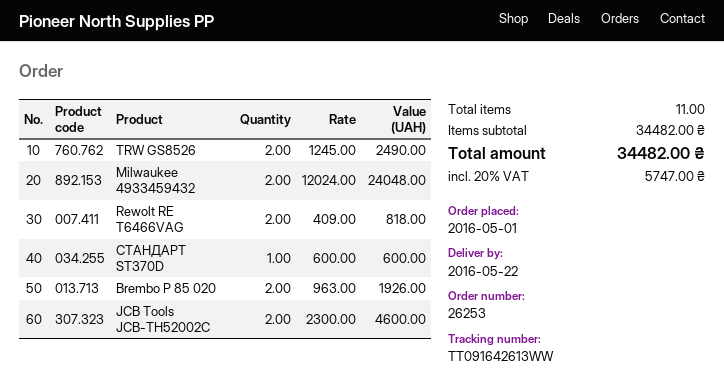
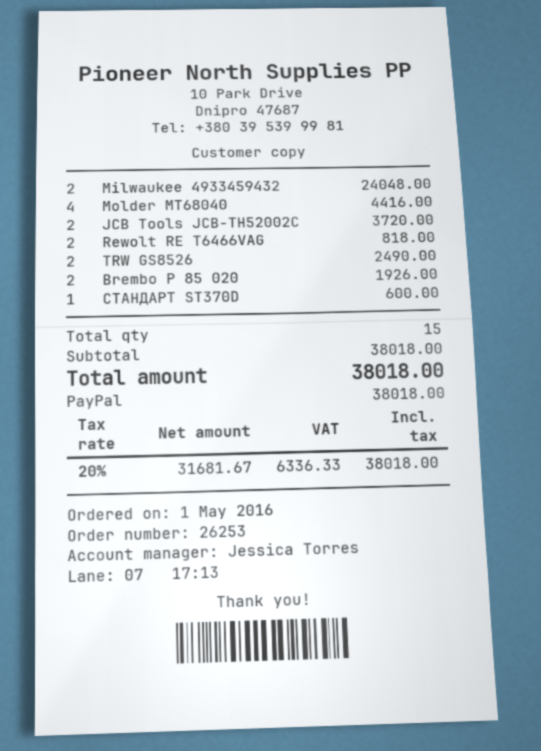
JCB Tools JCB-TH52002C: 2 for 4600.00 -> 2 for 3720.00
Molder MT68040: none -> 4 for 4416.00
total quantity: 11 -> 15
subtotal: 34482.00 -> 38018.00
tax: 20% = 5747.00 -> 20% = 6336.33
total: 34482.00 -> 38018.00

